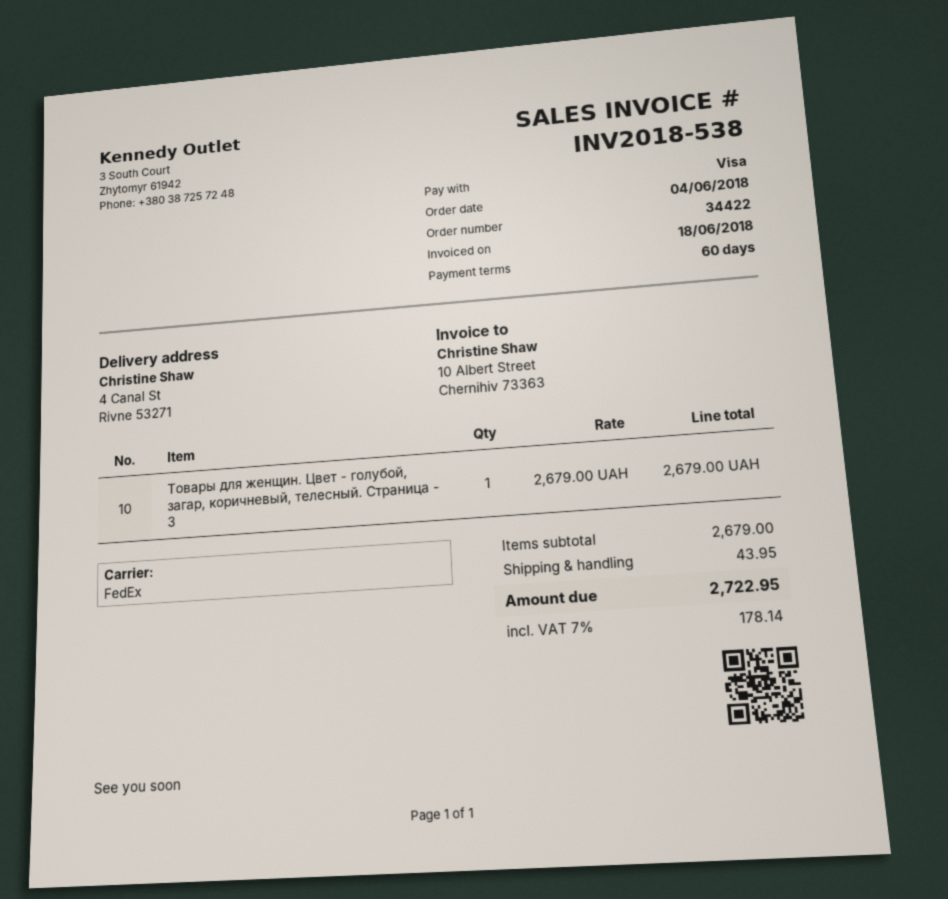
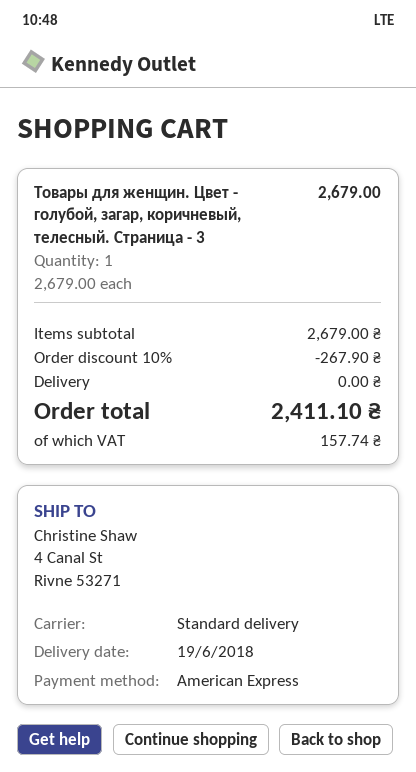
payment method: Visa -> American Express
shipping method: FedEx -> standard
discount: none -> 10% = 267.90
shipping: 43.95 -> 0.00
tax: 178.14 -> 157.74
total: 2722.95 -> 2411.10

